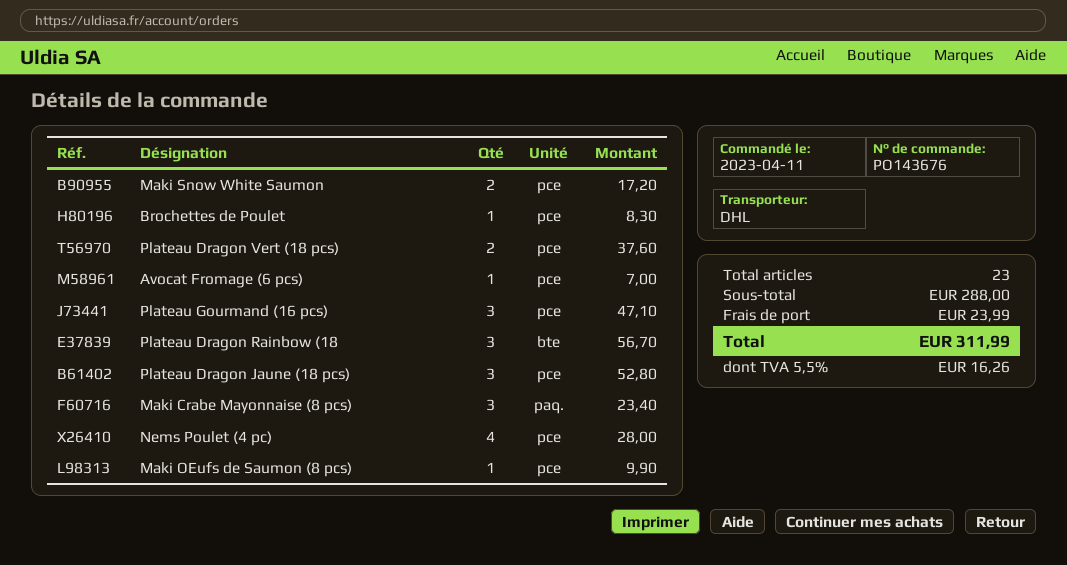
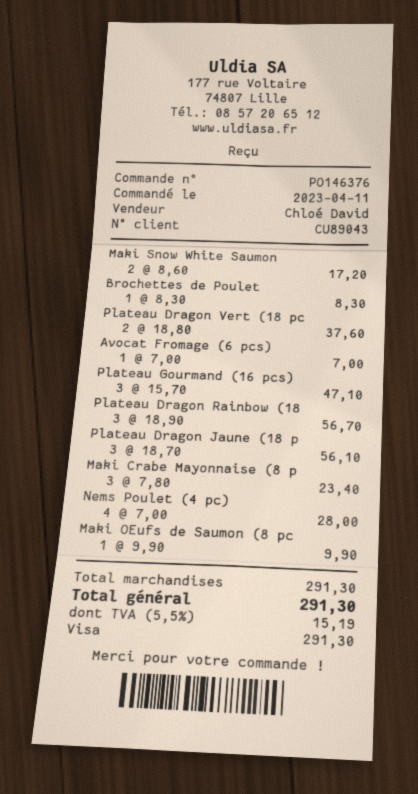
order number: PO143676 -> PO146376
Plateau Dragon Jaune (18 pcs): 3 for 52.80 -> 3 for 56.10
subtotal: 288.00 -> 291.30
shipping: 23.99 -> none
tax: 5.5% = 16.26 -> 5.5% = 15.19
total: 311.99 -> 291.30

